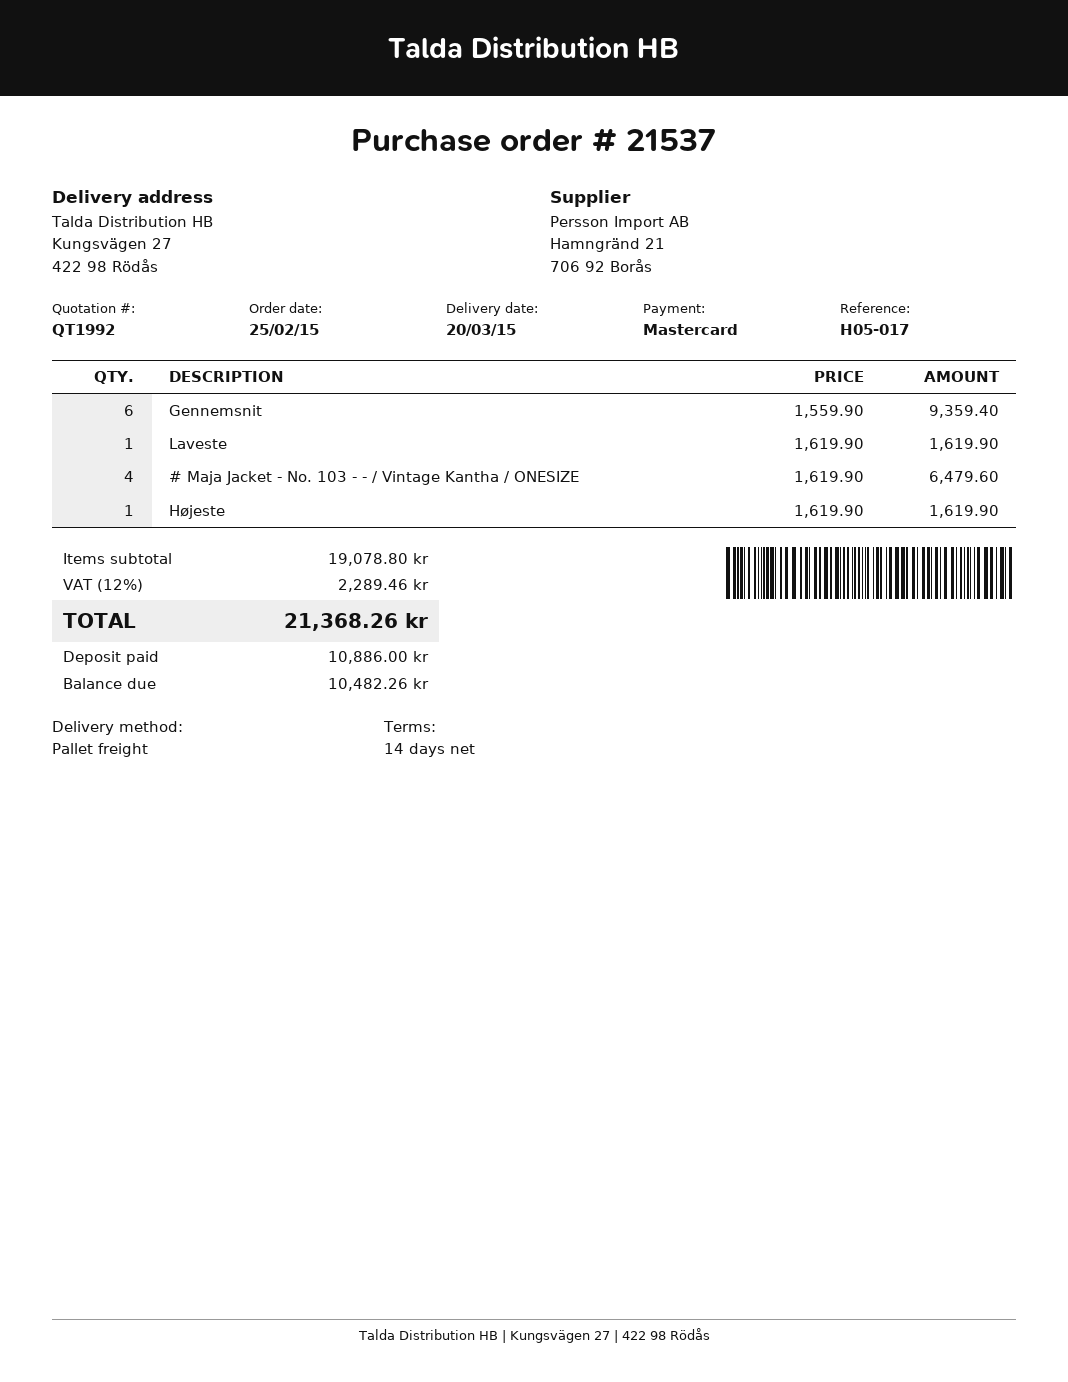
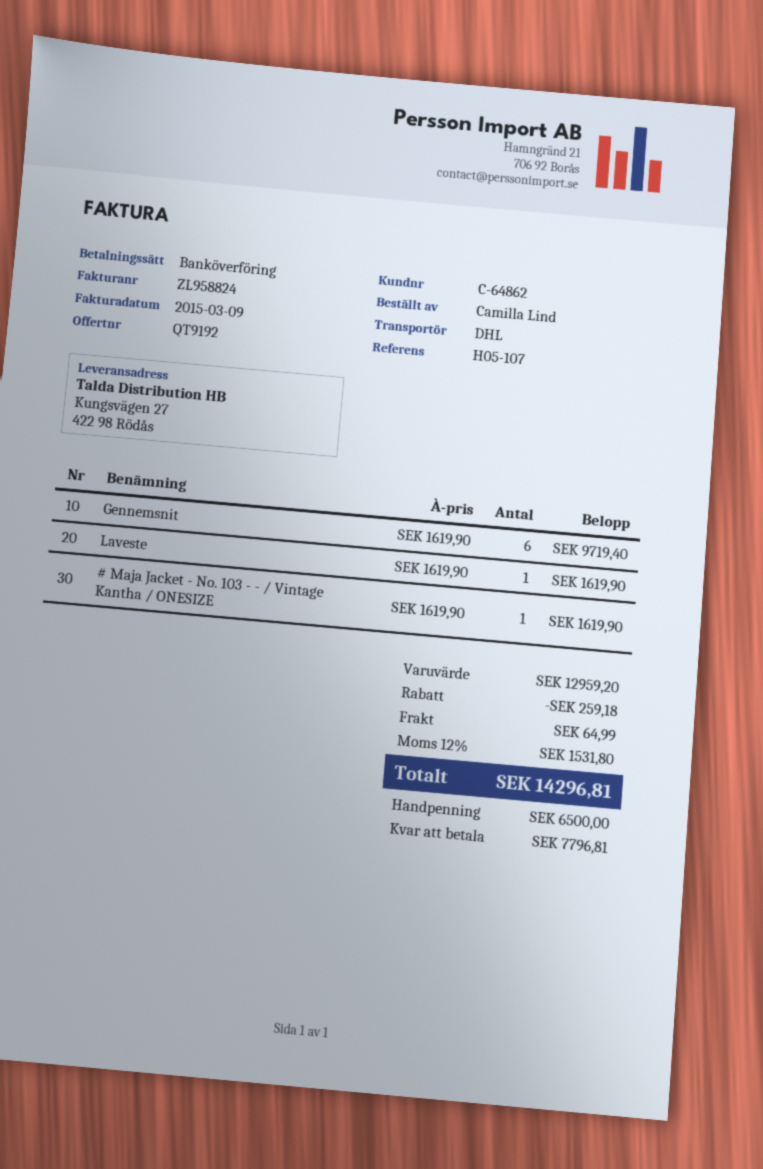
quote number: QT1992 -> QT9192
reference: H05-017 -> H05-107
payment method: Mastercard -> bank transfer
shipping method: pallet freight -> DHL
Gennemsnit: 6 x 1559.90 = 9359.40 -> 6 x 1619.90 = 9719.40
# Maja Jacket - No. 103 - - / Vintage Kantha / ONESIZE: 4 x 1619.90 = 6479.60 -> 1 x 1619.90 = 1619.90
Højeste: 1 x 1619.90 = 1619.90 -> none
subtotal: 19078.80 -> 12959.20
discount: none -> 259.18
shipping: none -> 64.99
tax: 12% = 2289.46 -> 12% = 1531.80
total: 21368.26 -> 14296.81
deposit: 10886.00 -> 6500.00
balance: 10482.26 -> 7796.81

